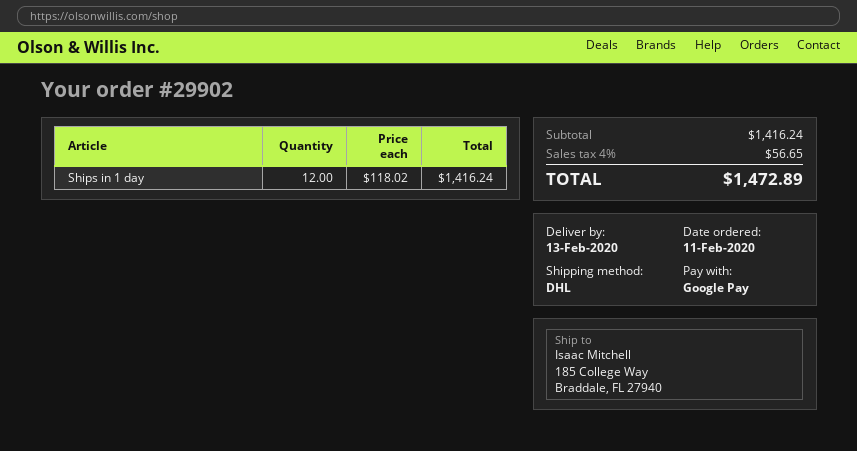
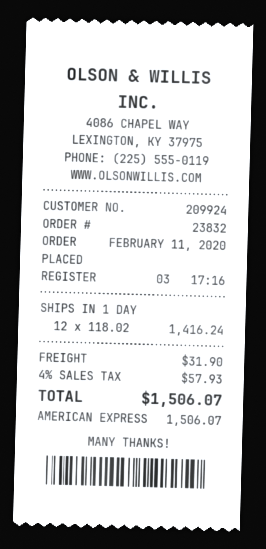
order number: 29902 -> 23832
payment method: Google Pay -> American Express
shipping: none -> 31.90
tax: 4% = 56.65 -> 4% = 57.93
total: 1472.89 -> 1506.07

